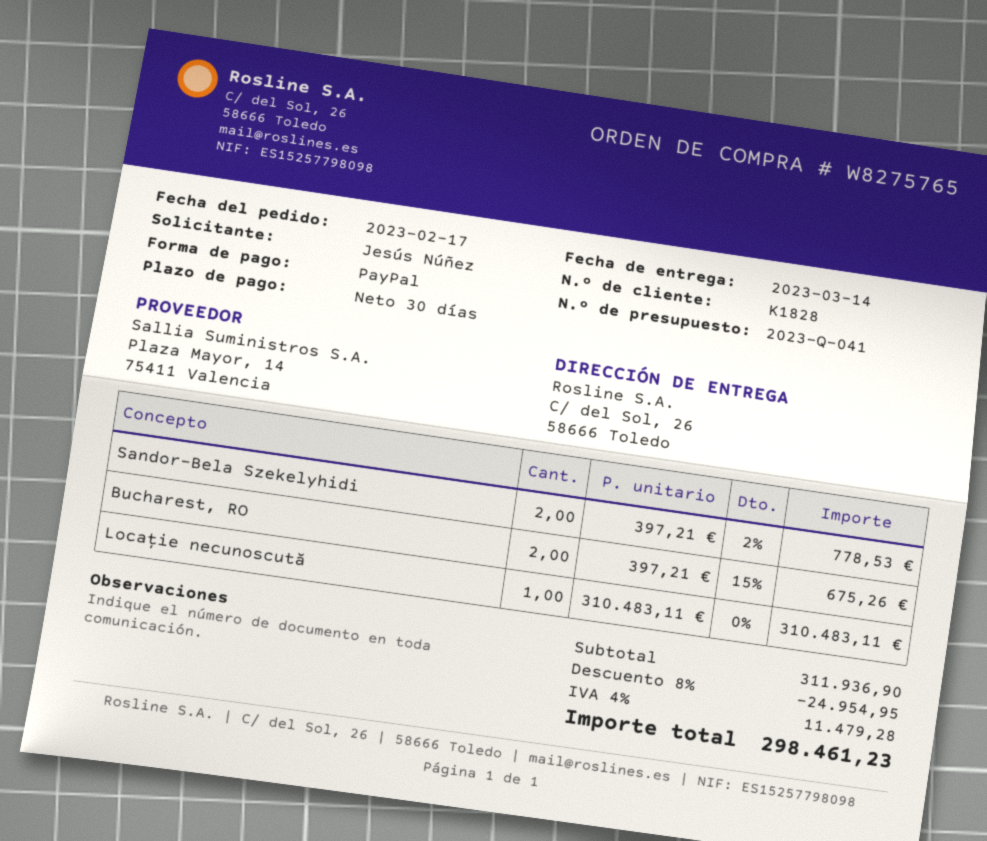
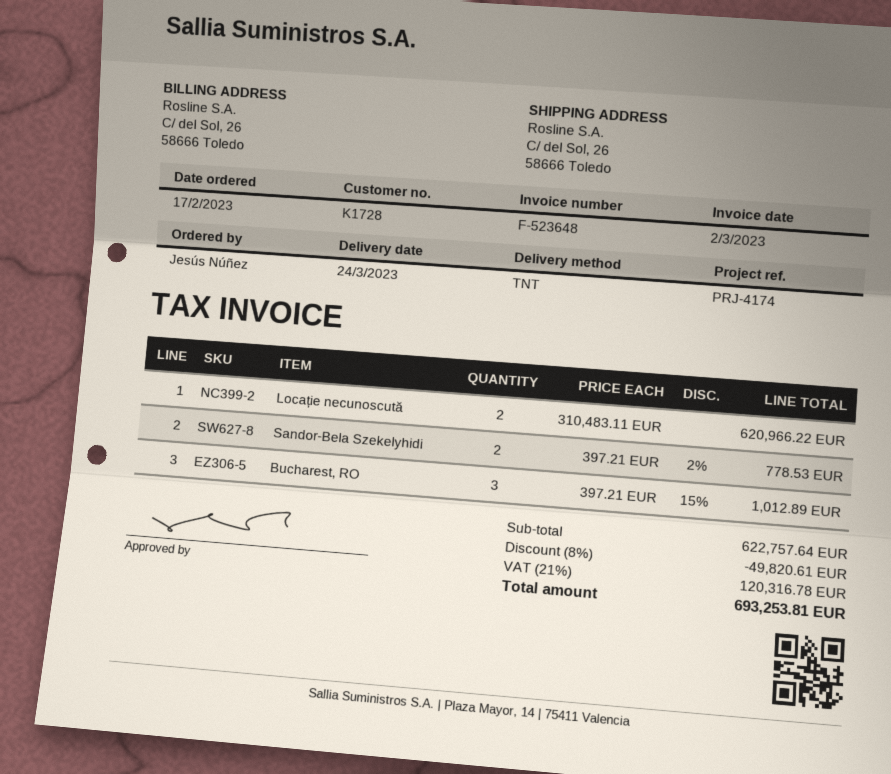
delivery date: 2023-03-14 -> 2023-03-24
customer number: K1828 -> K1728
Bucharest, RO: 2 x 397.21 - 15% = 675.26 -> 3 x 397.21 - 15% = 1012.89
Locație necunoscută: 1 x 310483.11 = 310483.11 -> 2 x 310483.11 = 620966.22
subtotal: 311936.90 -> 622757.64
discount: 8% = 24954.95 -> 8% = 49820.61
tax: 4% = 11479.28 -> 21% = 120316.78
total: 298461.23 -> 693253.81

